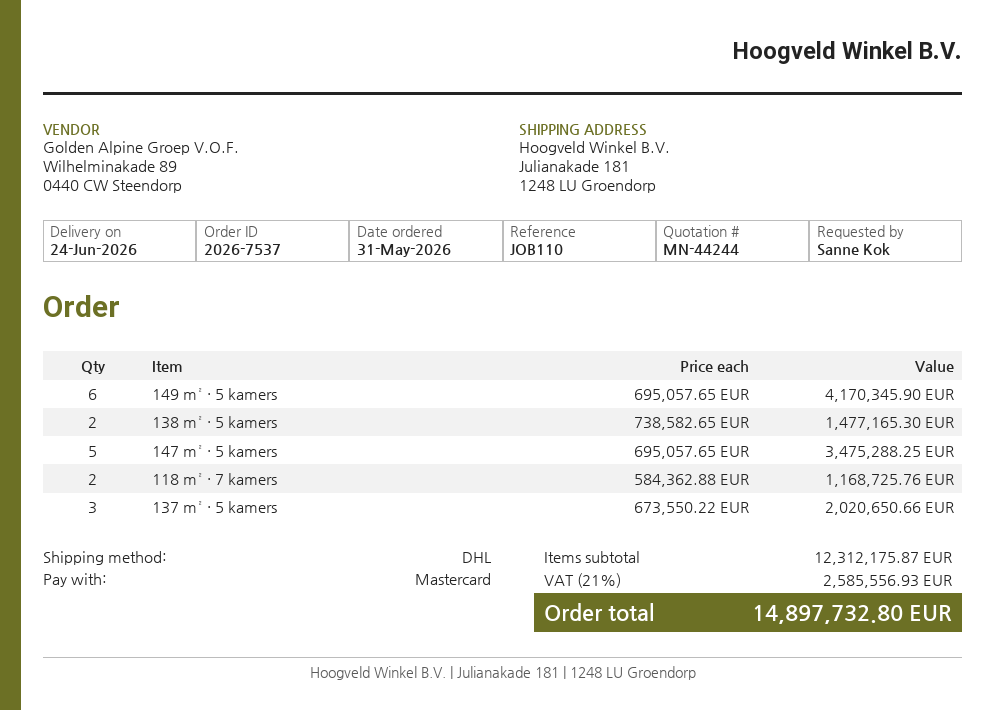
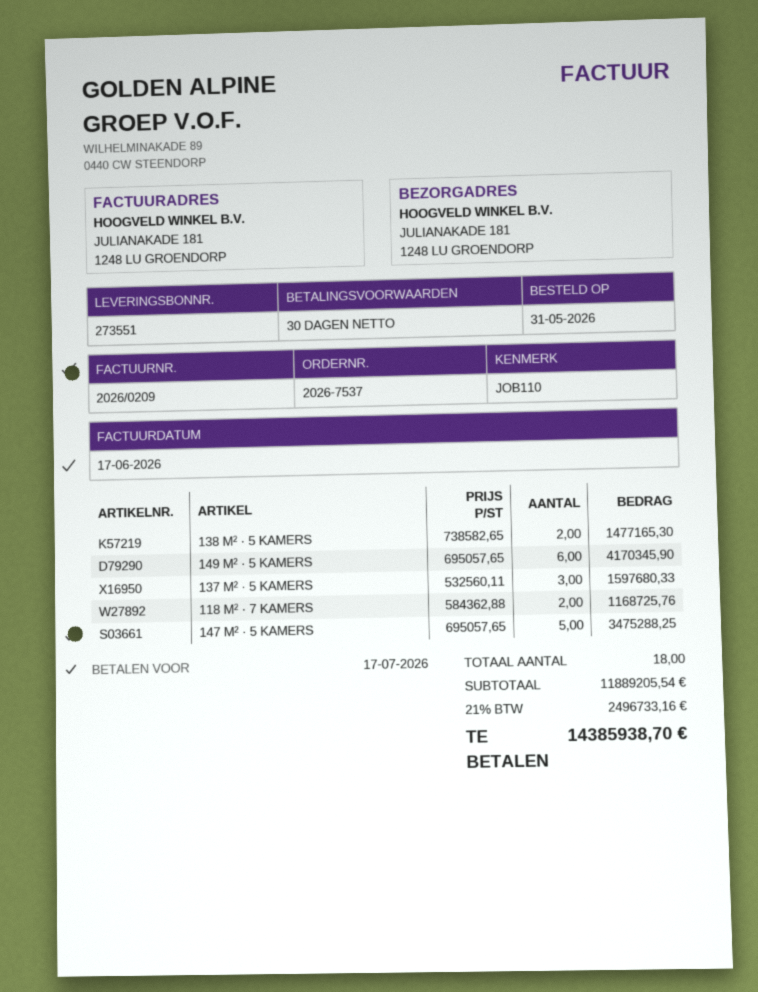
137 m² · 5 kamers: 3 x 673550.22 = 2020650.66 -> 3 x 532560.11 = 1597680.33
subtotal: 12312175.87 -> 11889205.54
tax: 21% = 2585556.93 -> 21% = 2496733.16
total: 14897732.80 -> 14385938.70

